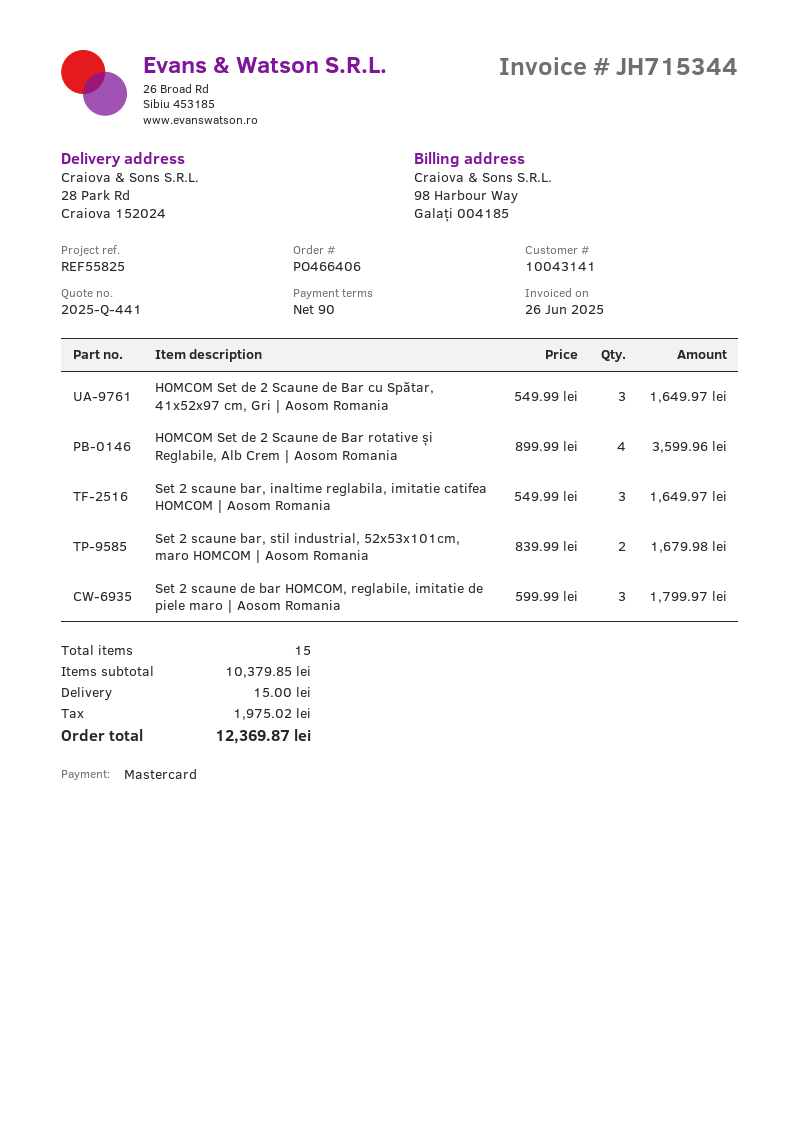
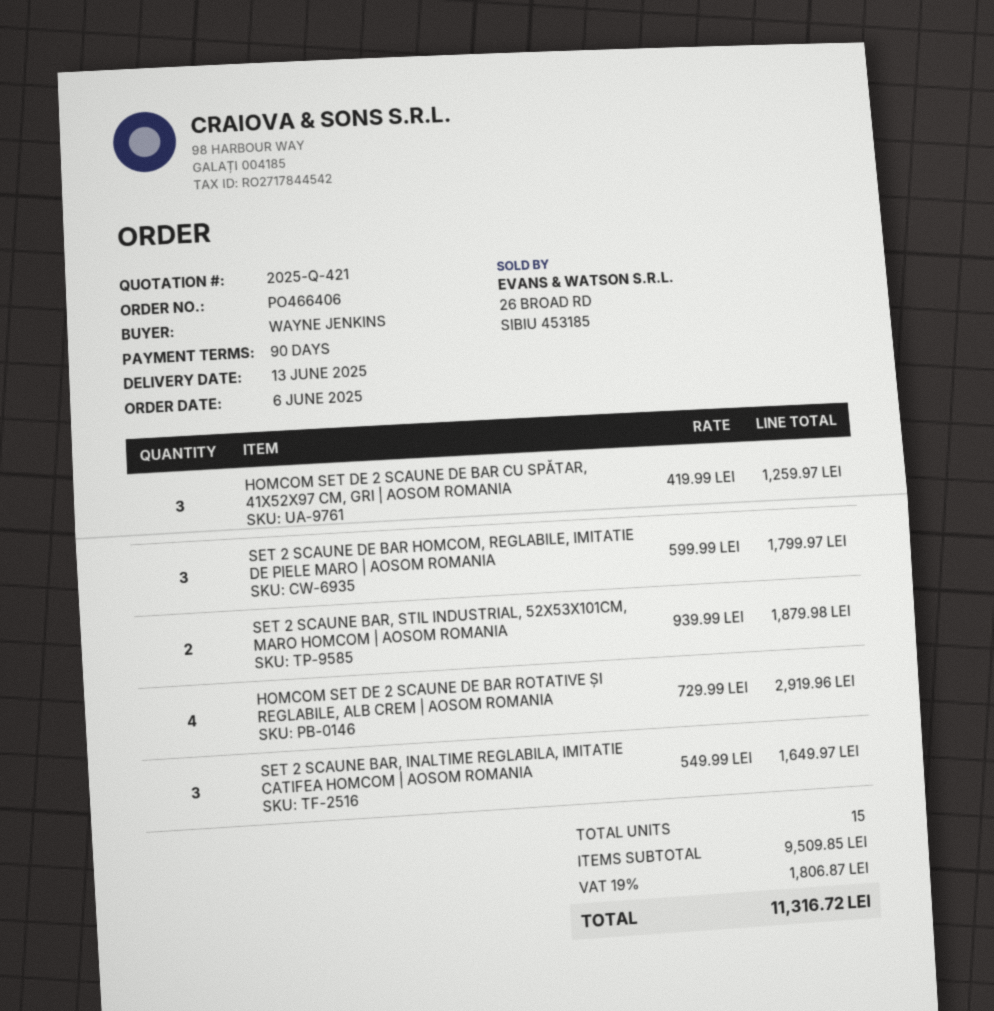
quote number: 2025-Q-441 -> 2025-Q-421
HOMCOM Set de 2 Scaune de Bar cu Spătar, 41x52x97 cm, Gri | Aosom Romania: 3 x 549.99 = 1649.97 -> 3 x 419.99 = 1259.97
HOMCOM Set de 2 Scaune de Bar rotative și Reglabile, Alb Crem | Aosom Romania: 4 x 899.99 = 3599.96 -> 4 x 729.99 = 2919.96
Set 2 scaune bar, stil industrial, 52x53x101cm, maro HOMCOM | Aosom Romania: 2 x 839.99 = 1679.98 -> 2 x 939.99 = 1879.98
subtotal: 10379.85 -> 9509.85
shipping: 15.00 -> none
tax: 1975.02 -> 1806.87
total: 12369.87 -> 11316.72

